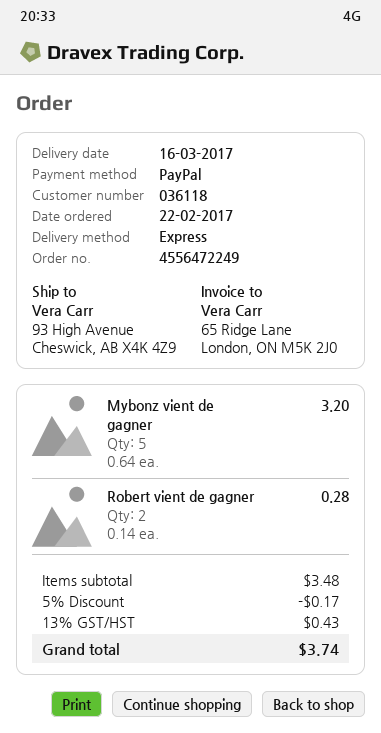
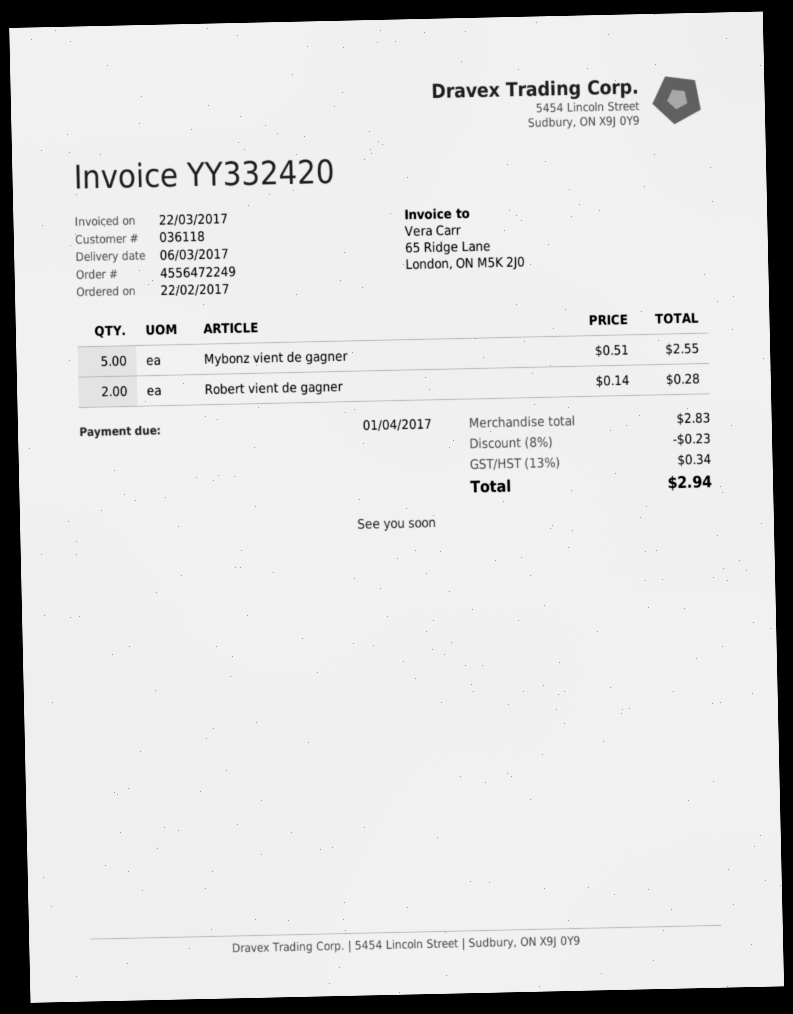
delivery date: 2017-03-16 -> 2017-03-06
Mybonz vient de gagner: 5 x 0.64 = 3.20 -> 5 x 0.51 = 2.55
subtotal: 3.48 -> 2.83
discount: 5% = 0.17 -> 8% = 0.23
tax: 13% = 0.43 -> 13% = 0.34
total: 3.74 -> 2.94

